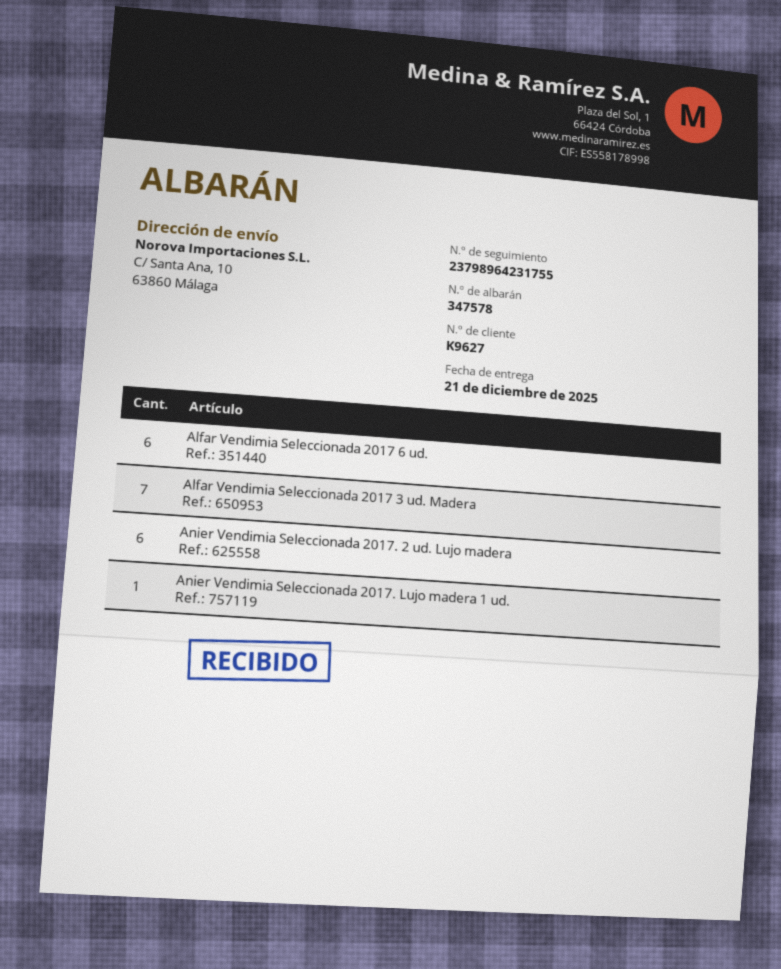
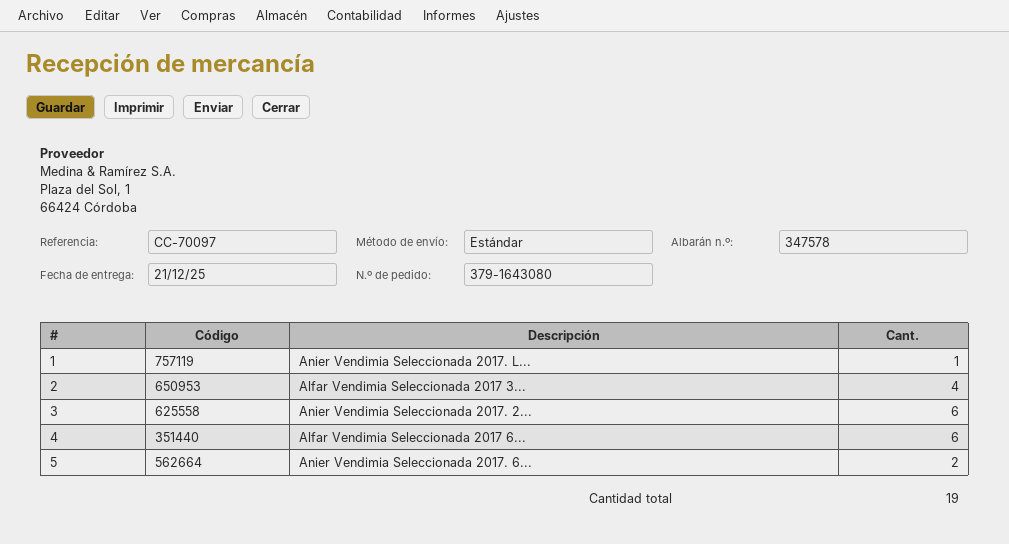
Alfar Vendimia Seleccionada 2017 3 ud. Madera: 7 -> 4
Anier Vendimia Seleccionada 2017. 6...: none -> 2

